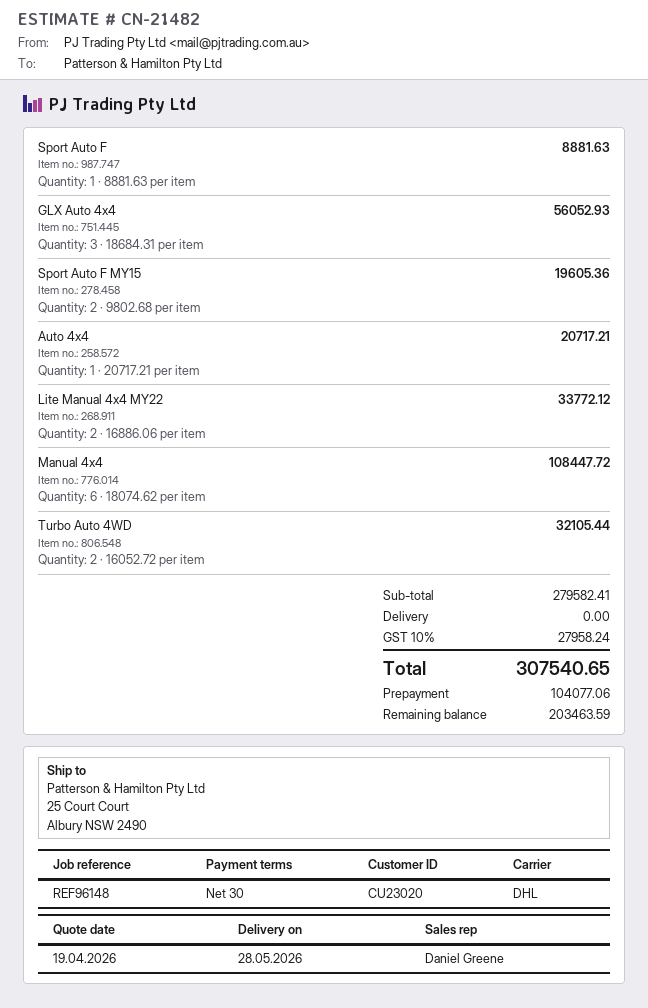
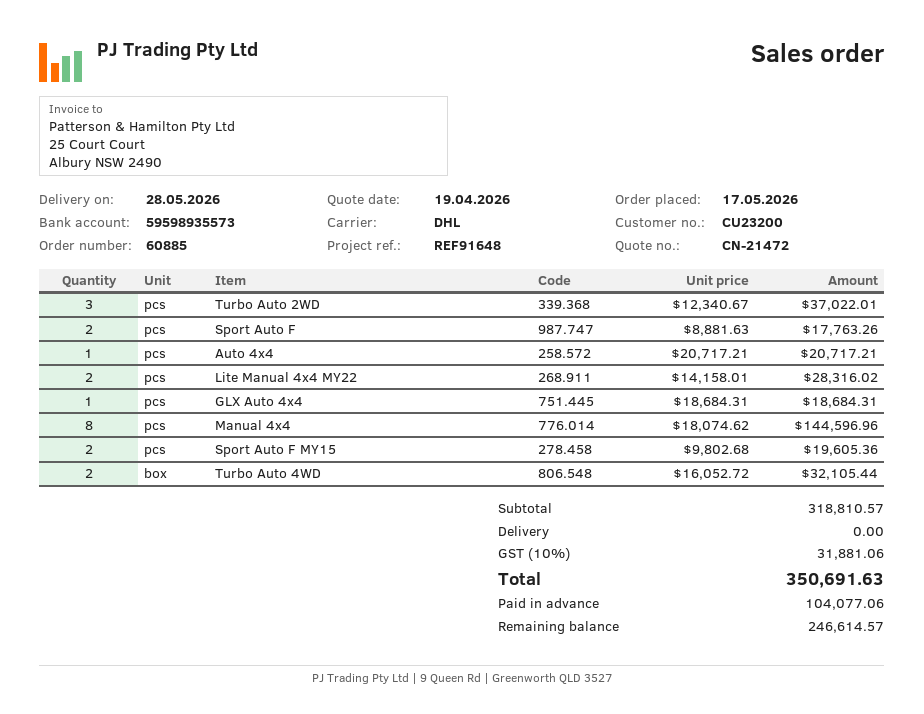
quote number: CN-21482 -> CN-21472
customer number: CU23020 -> CU23200
reference: REF96148 -> REF91648
Sport Auto F: 1 x 8881.63 = 8881.63 -> 2 x 8881.63 = 17763.26
GLX Auto 4x4: 3 x 18684.31 = 56052.93 -> 1 x 18684.31 = 18684.31
Lite Manual 4x4 MY22: 2 x 16886.06 = 33772.12 -> 2 x 14158.01 = 28316.02
Manual 4x4: 6 x 18074.62 = 108447.72 -> 8 x 18074.62 = 144596.96
Turbo Auto 2WD: none -> 3 x 12340.67 = 37022.01
subtotal: 279582.41 -> 318810.57
tax: 10% = 27958.24 -> 10% = 31881.06
total: 307540.65 -> 350691.63
balance: 203463.59 -> 246614.57

